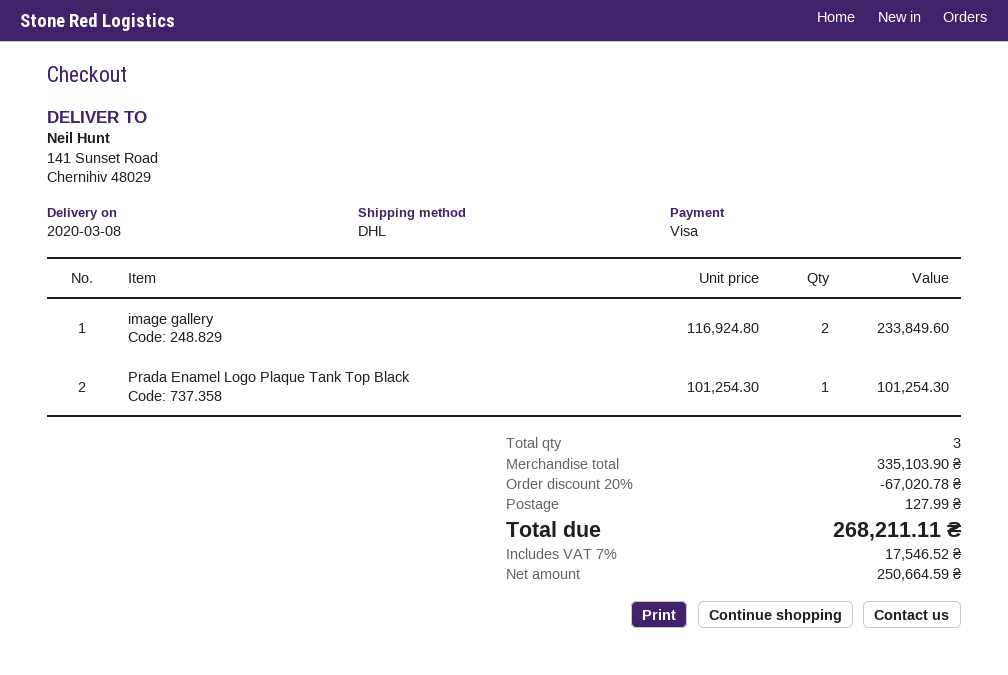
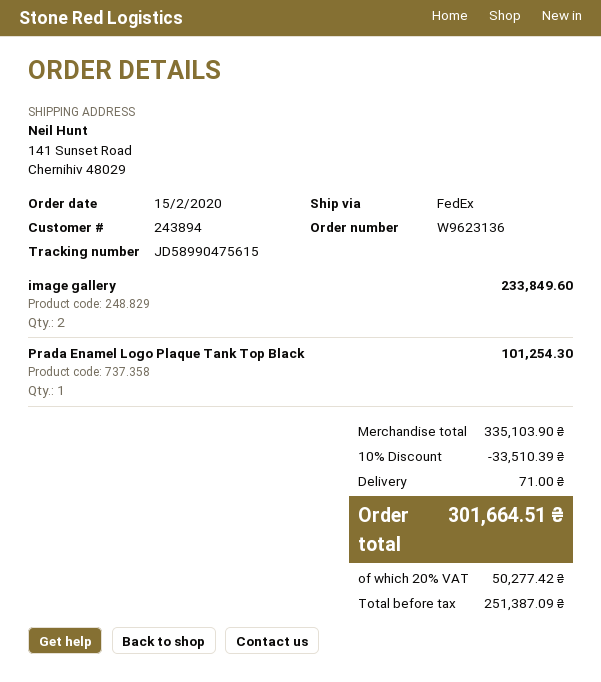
shipping method: DHL -> FedEx
discount: 20% = 67020.78 -> 10% = 33510.39
shipping: 127.99 -> 71.00
net: 250664.59 -> 251387.09
tax: 7% = 17546.52 -> 20% = 50277.42
total: 268211.11 -> 301664.51

